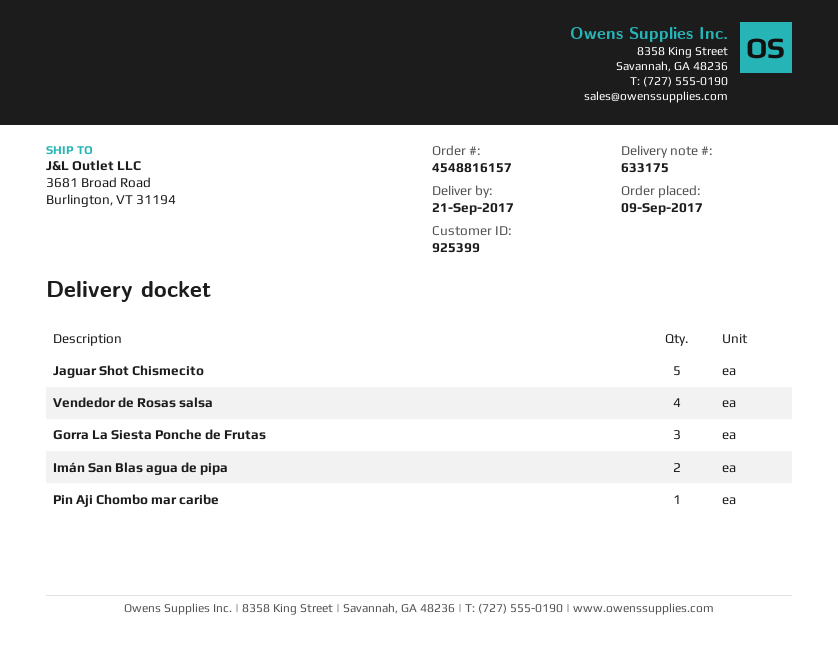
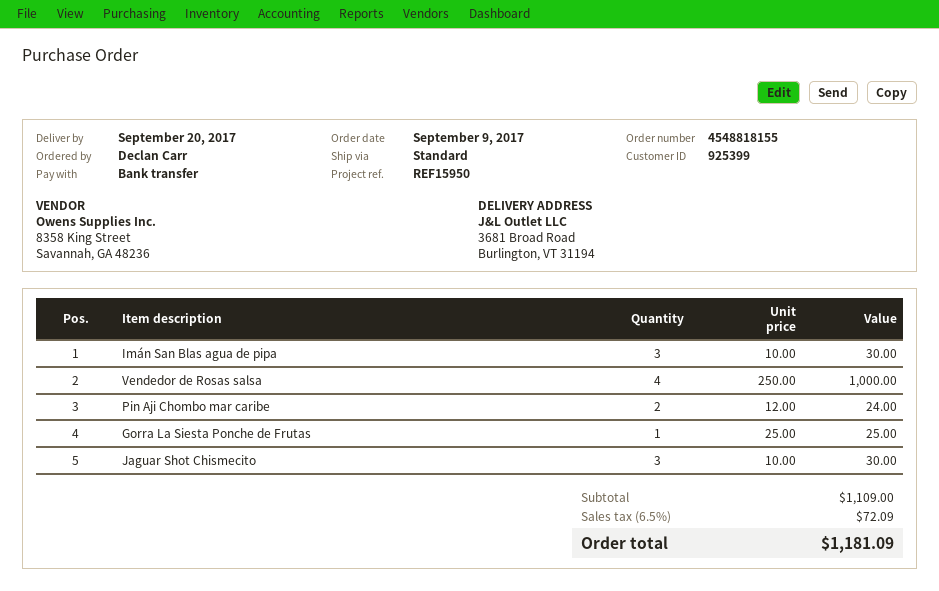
order number: 4548816157 -> 4548818155
delivery date: 2017-09-21 -> 2017-09-20
Jaguar Shot Chismecito: 5 -> 3
Gorra La Siesta Ponche de Frutas: 3 -> 1
Imán San Blas agua de pipa: 2 -> 3
Pin Aji Chombo mar caribe: 1 -> 2

